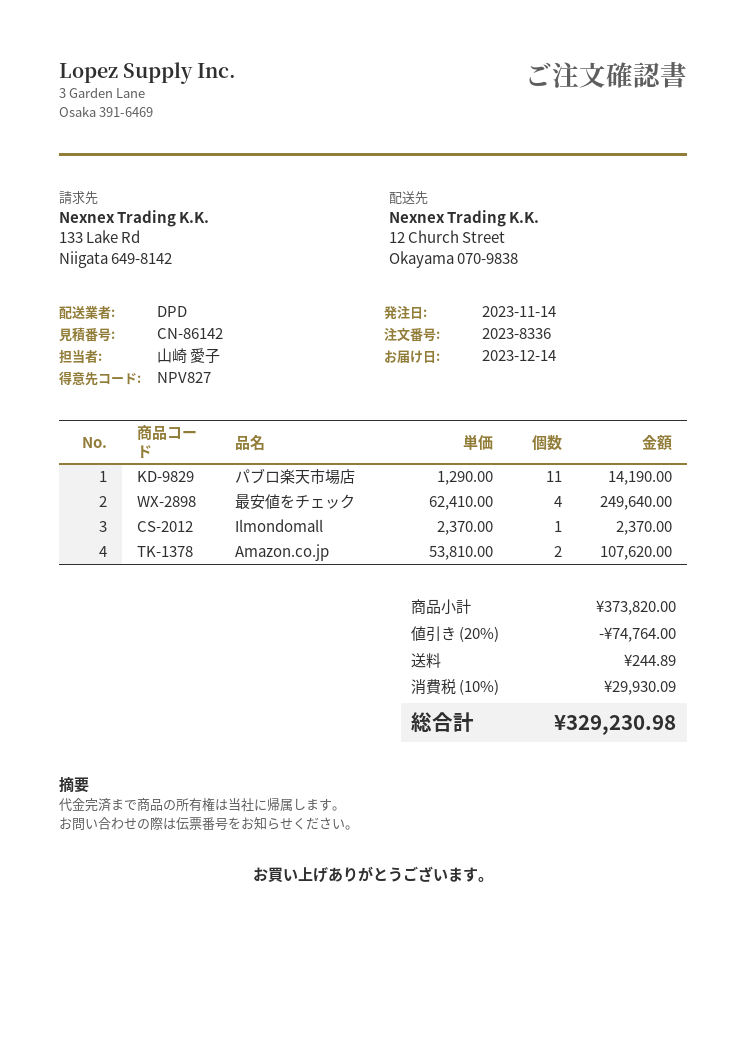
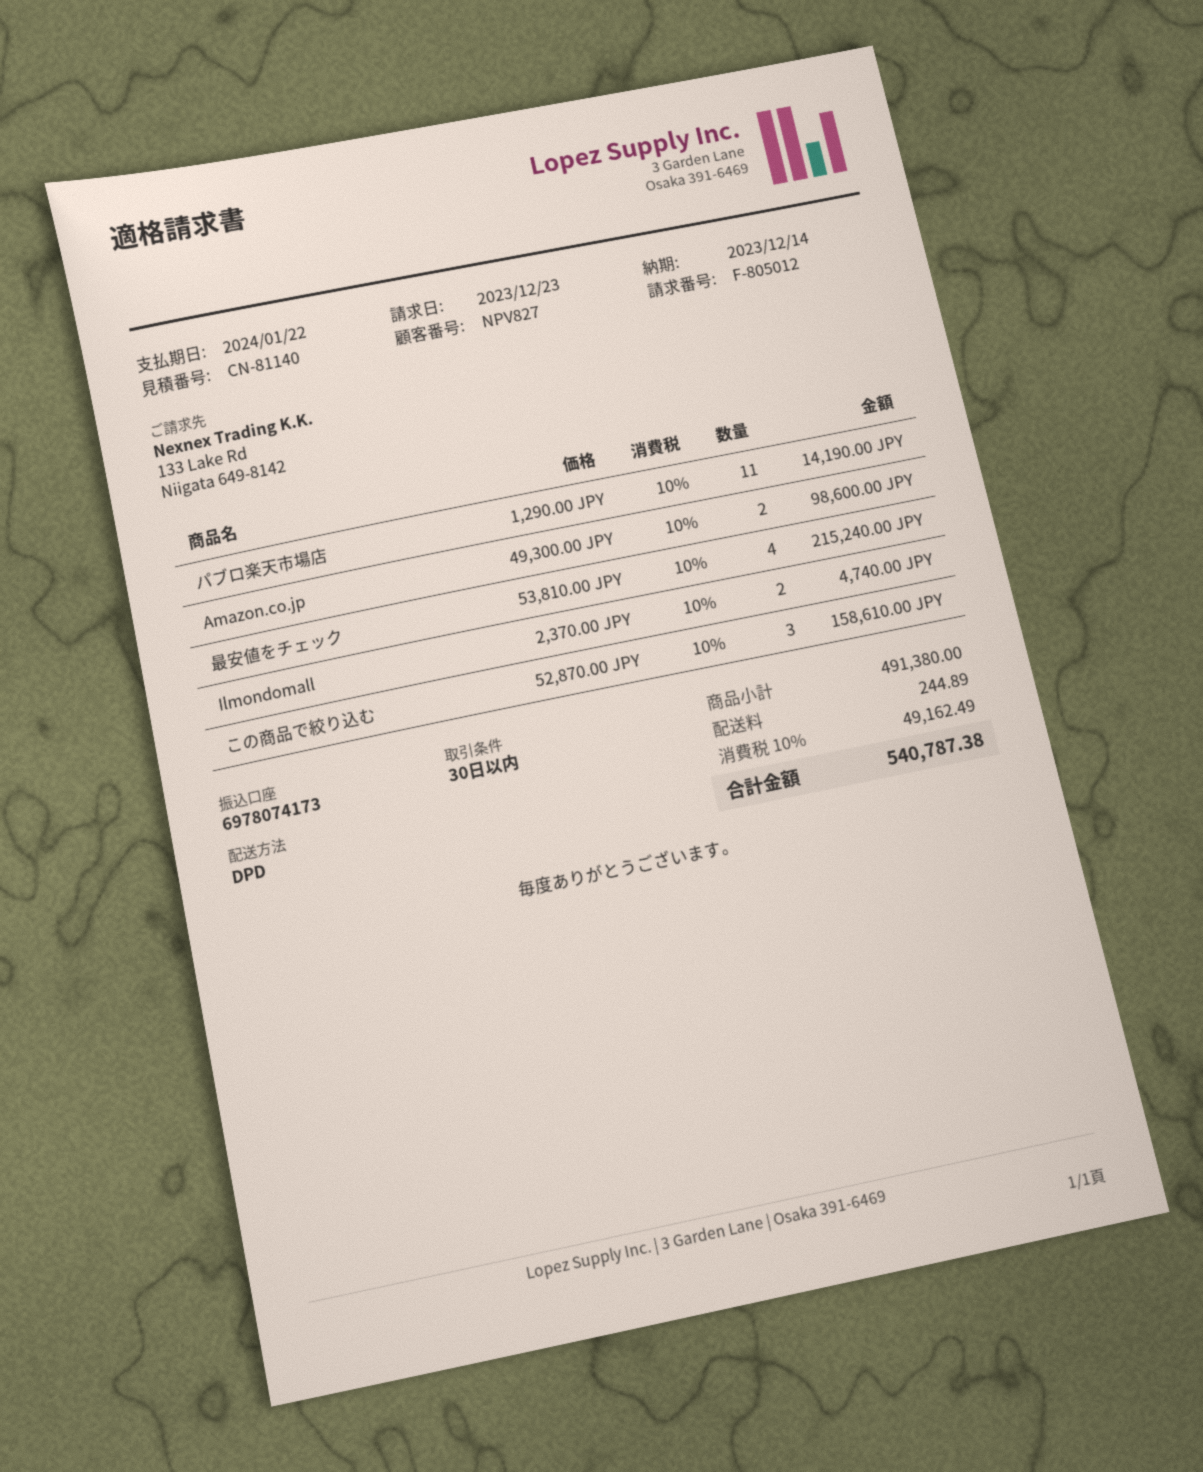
quote number: CN-86142 -> CN-81140
最安値をチェック: 4 x 62410.00 = 249640.00 -> 4 x 53810.00 = 215240.00
Ilmondomall: 1 x 2370.00 = 2370.00 -> 2 x 2370.00 = 4740.00
Amazon.co.jp: 2 x 53810.00 = 107620.00 -> 2 x 49300.00 = 98600.00
この商品で絞り込む: none -> 3 x 52870.00 = 158610.00
subtotal: 373820.00 -> 491380.00
discount: 20% = 74764.00 -> none
tax: 10% = 29930.09 -> 10% = 49162.49
total: 329230.98 -> 540787.38

